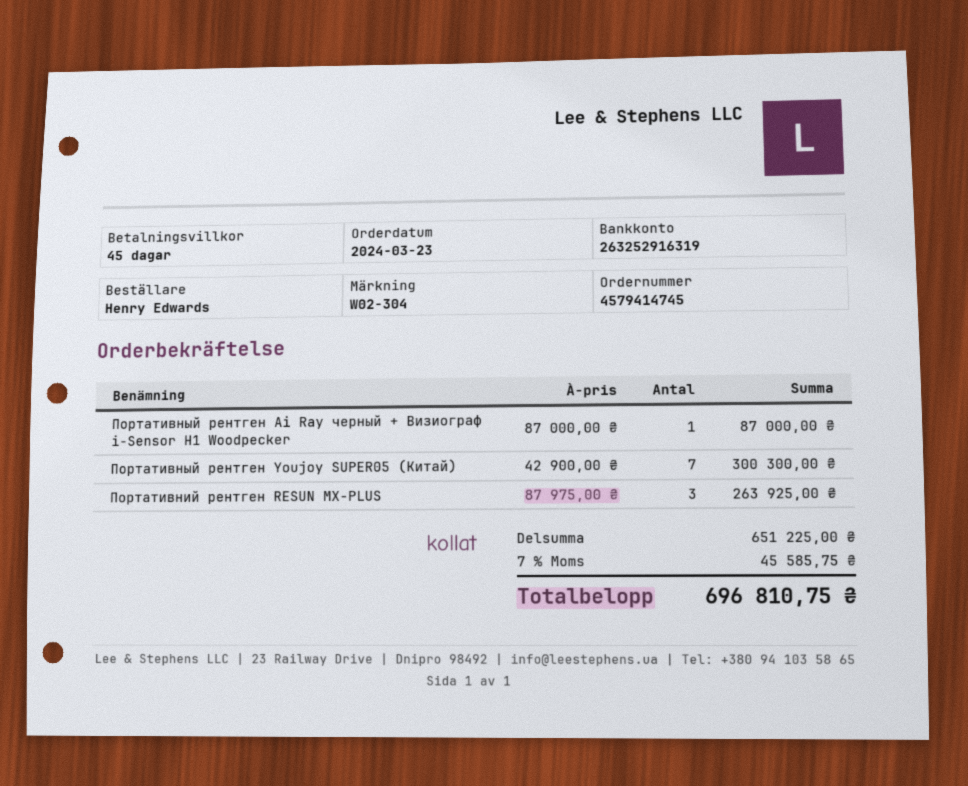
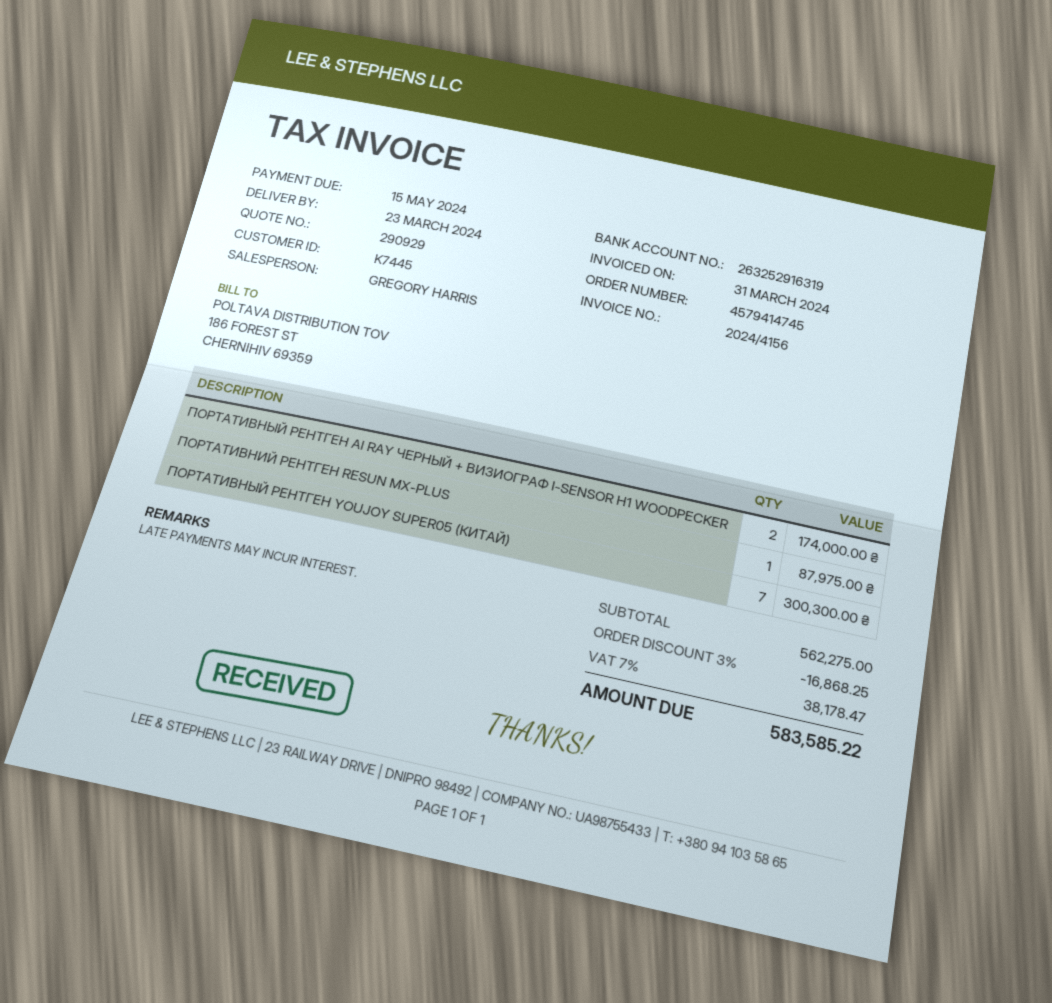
Портативный рентген Ai Ray черный + Визиограф i-Sensor H1 Woodpecker: 1 for 87000.00 -> 2 for 174000.00
Портативний рентген RESUN MX-PLUS: 3 for 263925.00 -> 1 for 87975.00
subtotal: 651225.00 -> 562275.00
discount: none -> 3% = 16868.25
tax: 7% = 45585.75 -> 7% = 38178.47
total: 696810.75 -> 583585.22

